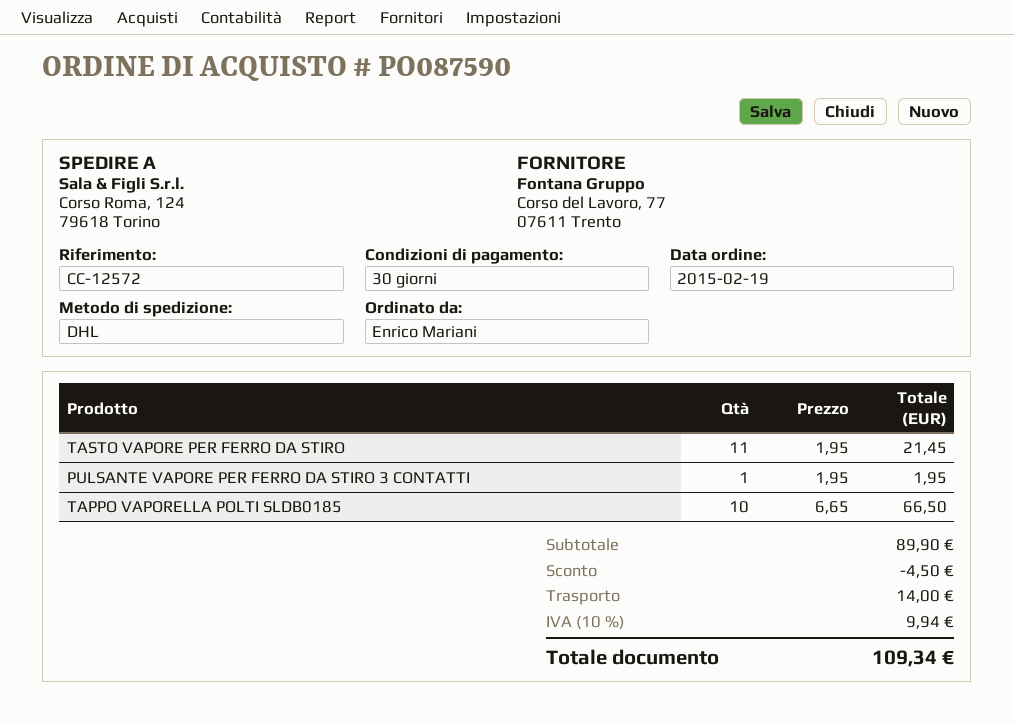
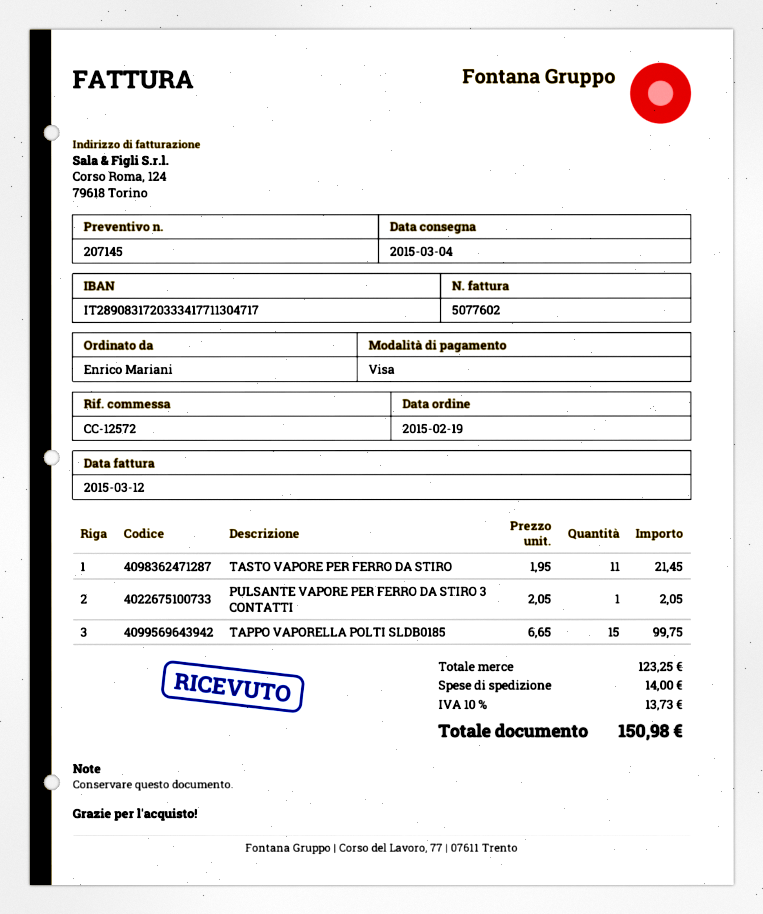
PULSANTE VAPORE PER FERRO DA STIRO 3 CONTATTI: 1 x 1.95 = 1.95 -> 1 x 2.05 = 2.05
TAPPO VAPORELLA POLTI SLDB0185: 10 x 6.65 = 66.50 -> 15 x 6.65 = 99.75
subtotal: 89.90 -> 123.25
discount: 4.50 -> none
tax: 10% = 9.94 -> 10% = 13.73
total: 109.34 -> 150.98

